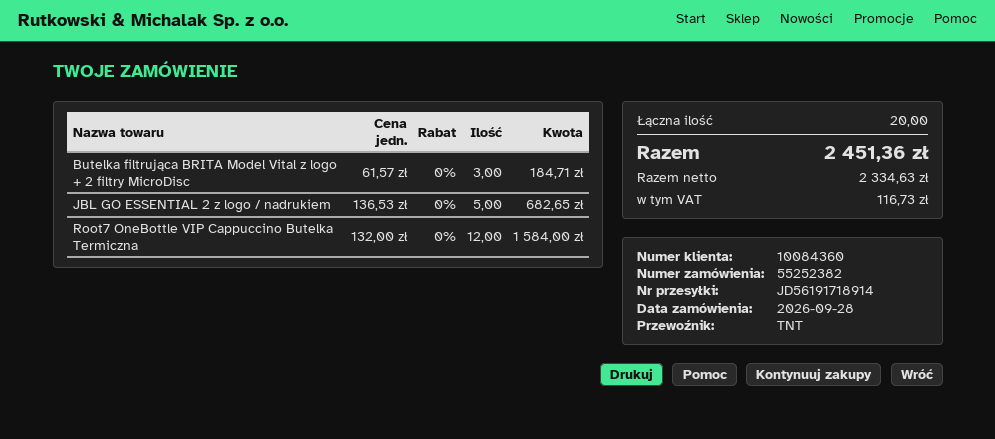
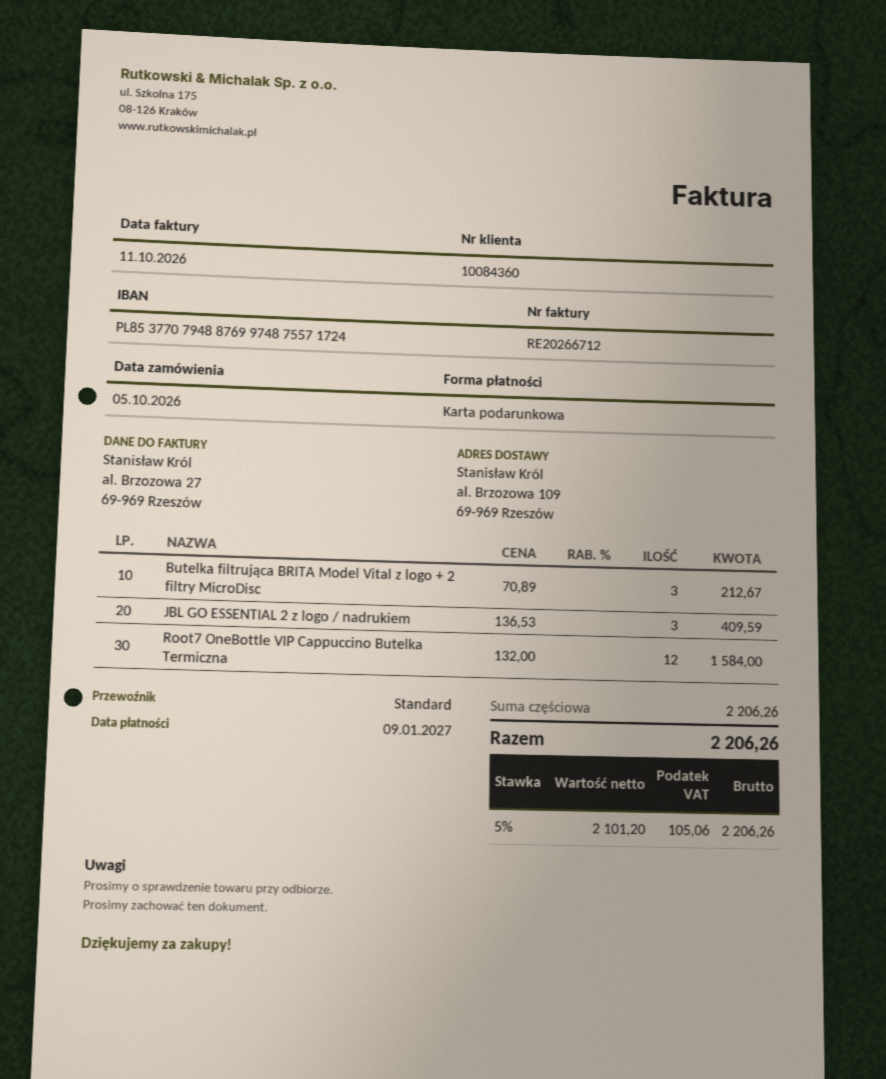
order date: 2026-09-28 -> 2026-10-05
shipping method: TNT -> standard
Butelka filtrująca BRITA Model Vital z logo + 2 filtry MicroDisc: 3 x 61.57 = 184.71 -> 3 x 70.89 = 212.67
JBL GO ESSENTIAL 2 z logo / nadrukiem: 5 x 136.53 = 682.65 -> 3 x 136.53 = 409.59
net: 2334.63 -> 2101.20
tax: 116.73 -> 105.06
total: 2451.36 -> 2206.26

